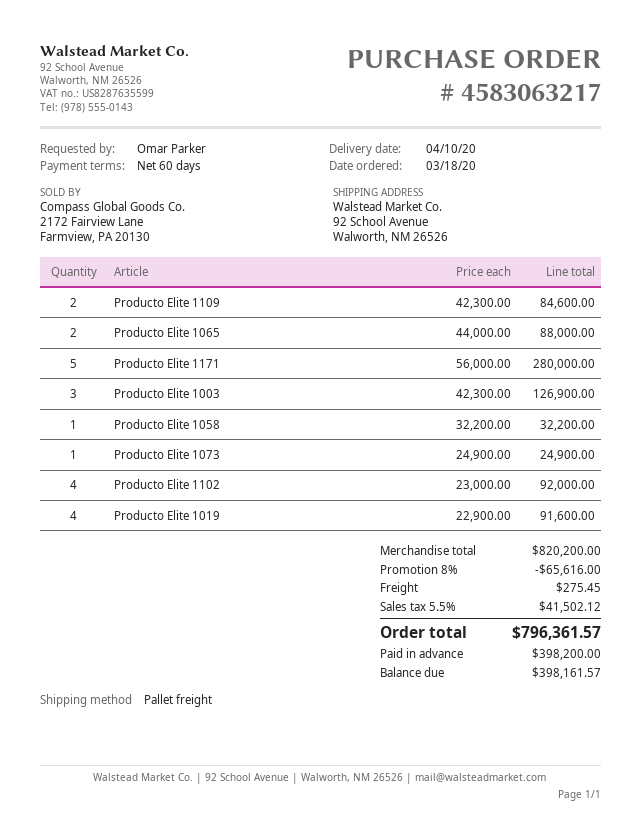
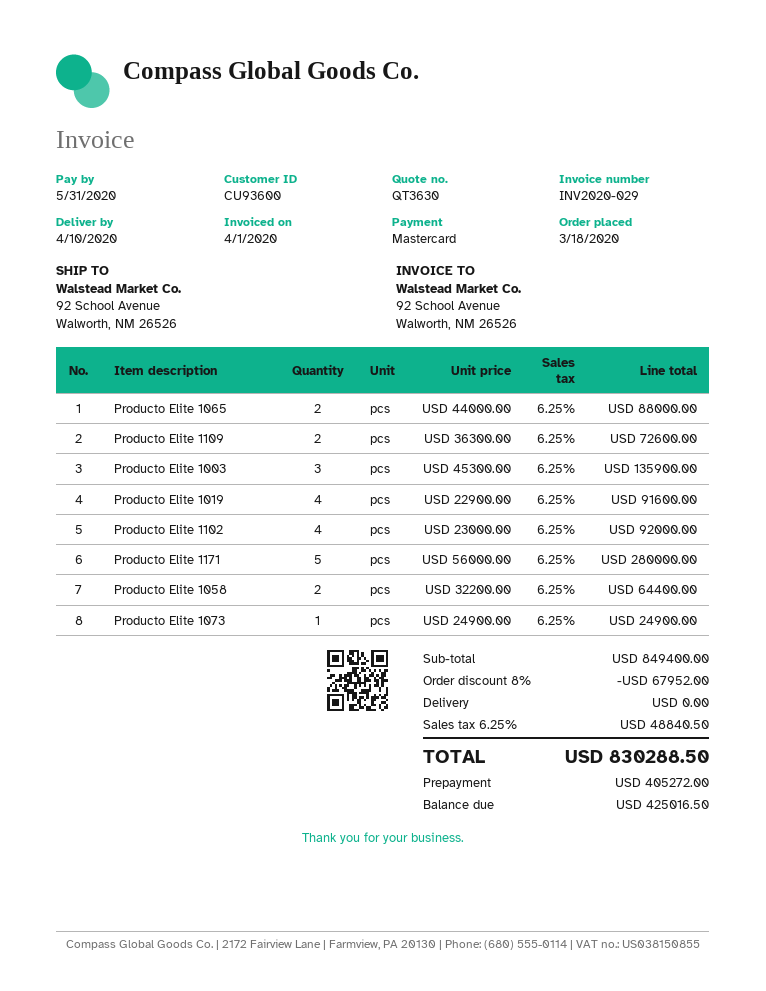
Producto Elite 1109: 2 x 42300.00 = 84600.00 -> 2 x 36300.00 = 72600.00
Producto Elite 1003: 3 x 42300.00 = 126900.00 -> 3 x 45300.00 = 135900.00
Producto Elite 1058: 1 x 32200.00 = 32200.00 -> 2 x 32200.00 = 64400.00
subtotal: 820200.00 -> 849400.00
discount: 8% = 65616.00 -> 8% = 67952.00
shipping: 275.45 -> 0.00
tax: 5.5% = 41502.12 -> 6.25% = 48840.50
total: 796361.57 -> 830288.50
deposit: 398200.00 -> 405272.00
balance: 398161.57 -> 425016.50

